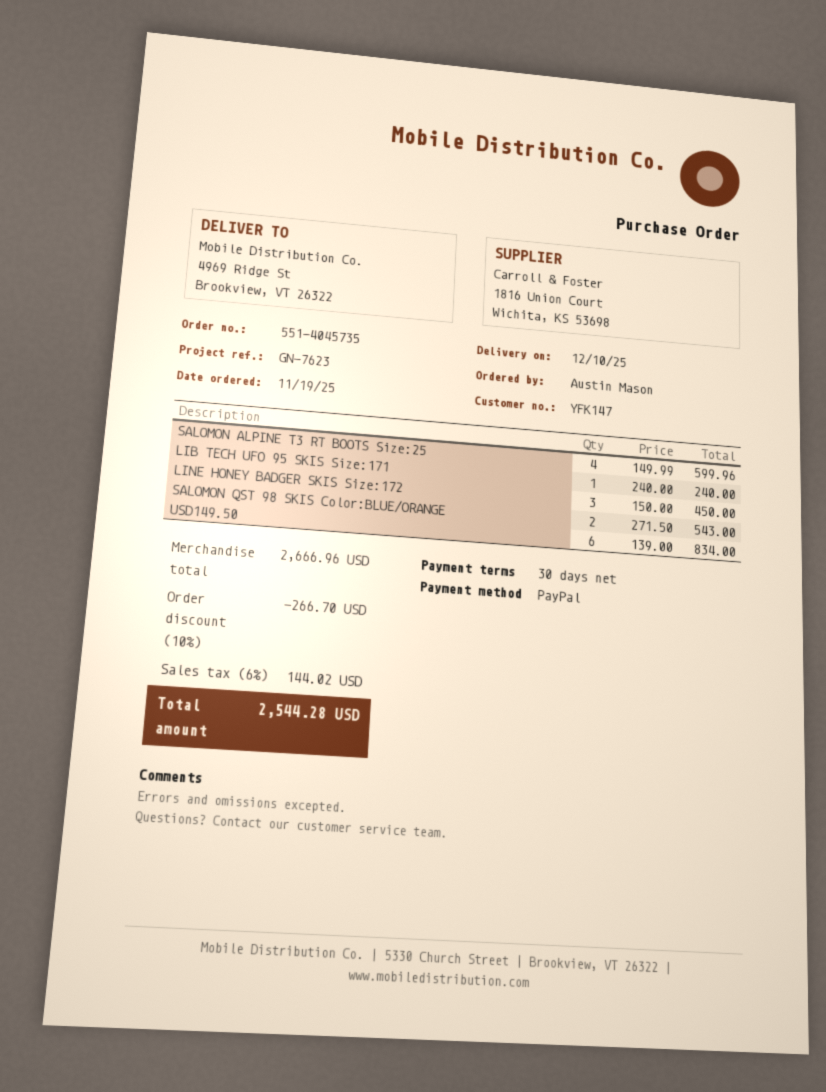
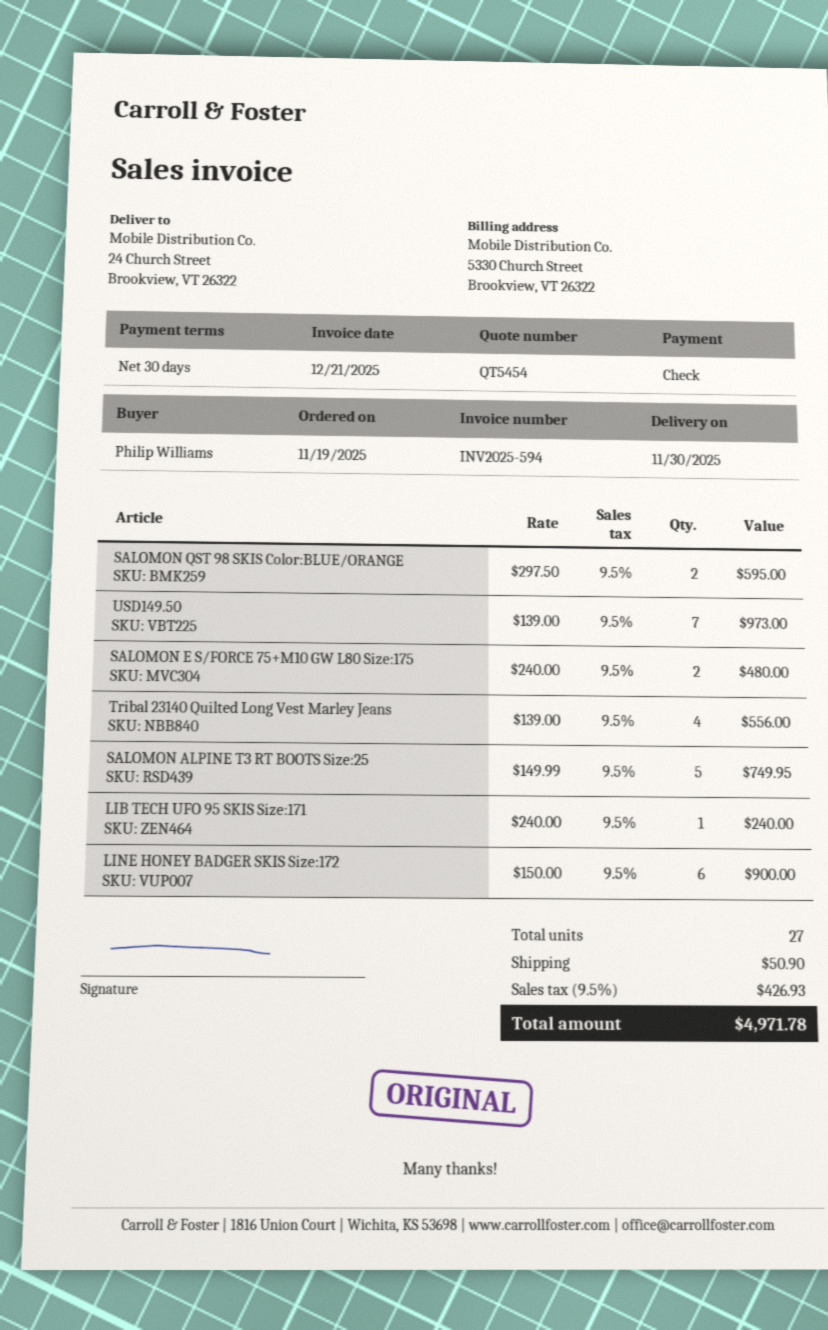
delivery date: 2025-12-10 -> 2025-11-30
ordered by: Austin Mason -> Philip Williams
payment method: PayPal -> cheque
ship to: 4969 Ridge St, Brookview, VT 26322 -> 24 Church Street, Brookview, VT 26322
SALOMON ALPINE T3 RT BOOTS Size:25: 4 x 149.99 = 599.96 -> 5 x 149.99 = 749.95
LINE HONEY BADGER SKIS Size:172: 3 x 150.00 = 450.00 -> 6 x 150.00 = 900.00
SALOMON QST 98 SKIS Color:BLUE/ORANGE: 2 x 271.50 = 543.00 -> 2 x 297.50 = 595.00
USD149.50: 6 x 139.00 = 834.00 -> 7 x 139.00 = 973.00
SALOMON E S/FORCE 75+M10 GW L80 Size:175: none -> 2 x 240.00 = 480.00
Tribal 23140 Quilted Long Vest Marley Jeans: none -> 4 x 139.00 = 556.00
discount: 10% = 266.70 -> none
shipping: none -> 50.90
tax: 6% = 144.02 -> 9.5% = 426.93
total: 2544.28 -> 4971.78

